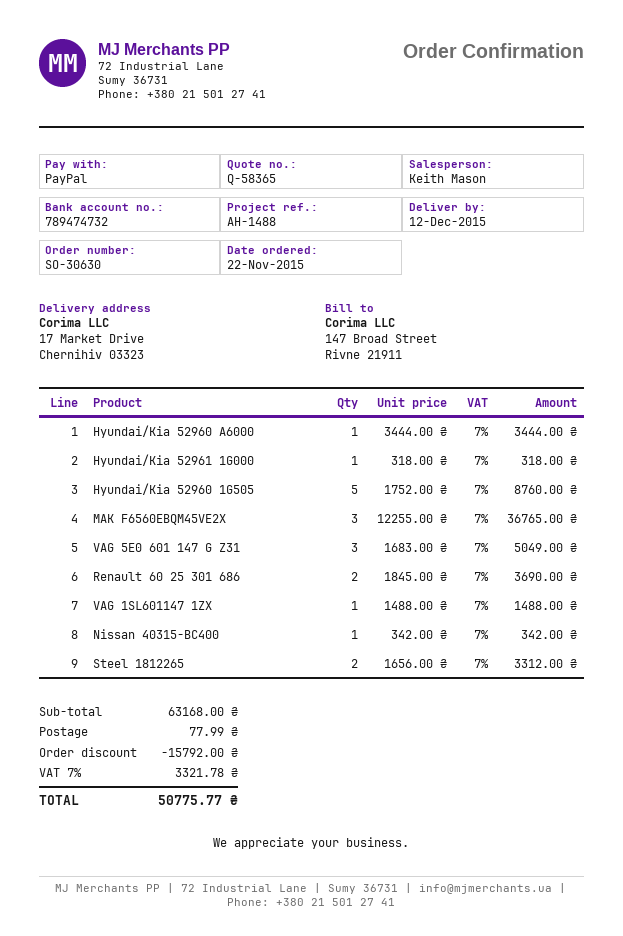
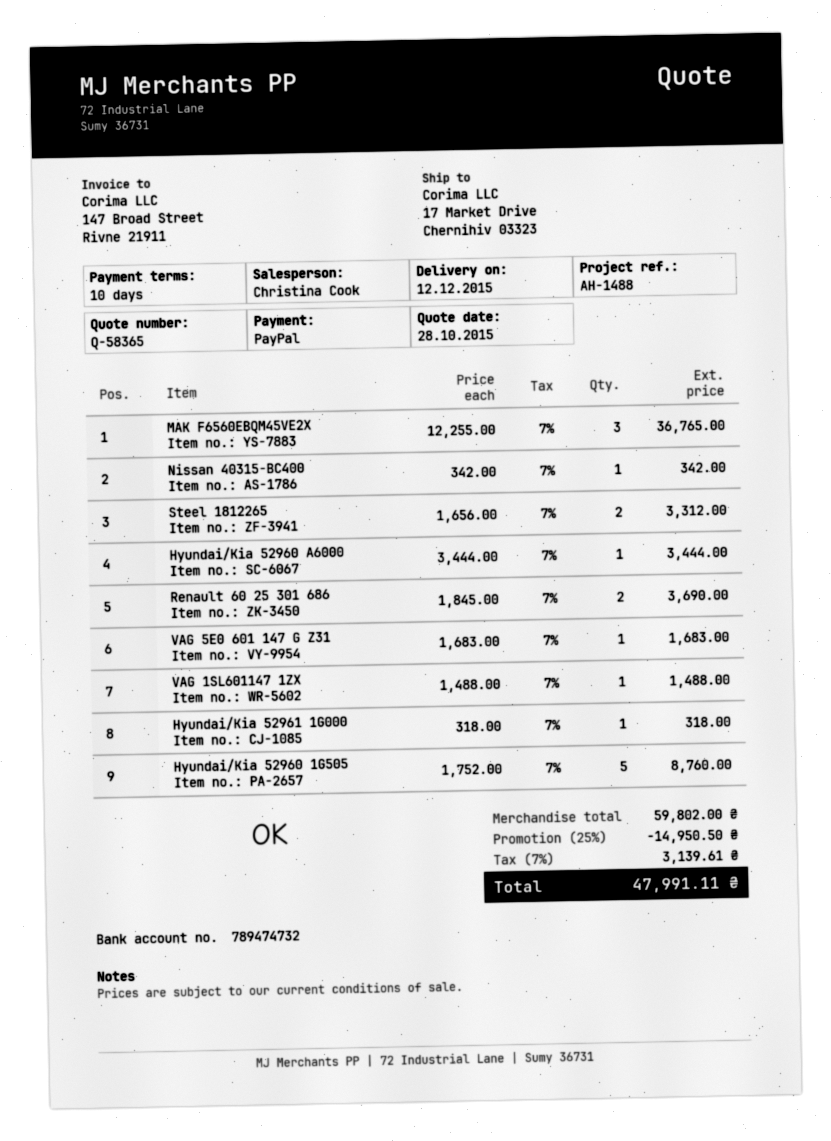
sales rep: Keith Mason -> Christina Cook
VAG 5E0 601 147 G Z31: 3 x 1683.00 = 5049.00 -> 1 x 1683.00 = 1683.00
subtotal: 63168.00 -> 59802.00
discount: 15792.00 -> 14950.50
shipping: 77.99 -> none
tax: 7% = 3321.78 -> 7% = 3139.61
total: 50775.77 -> 47991.11

